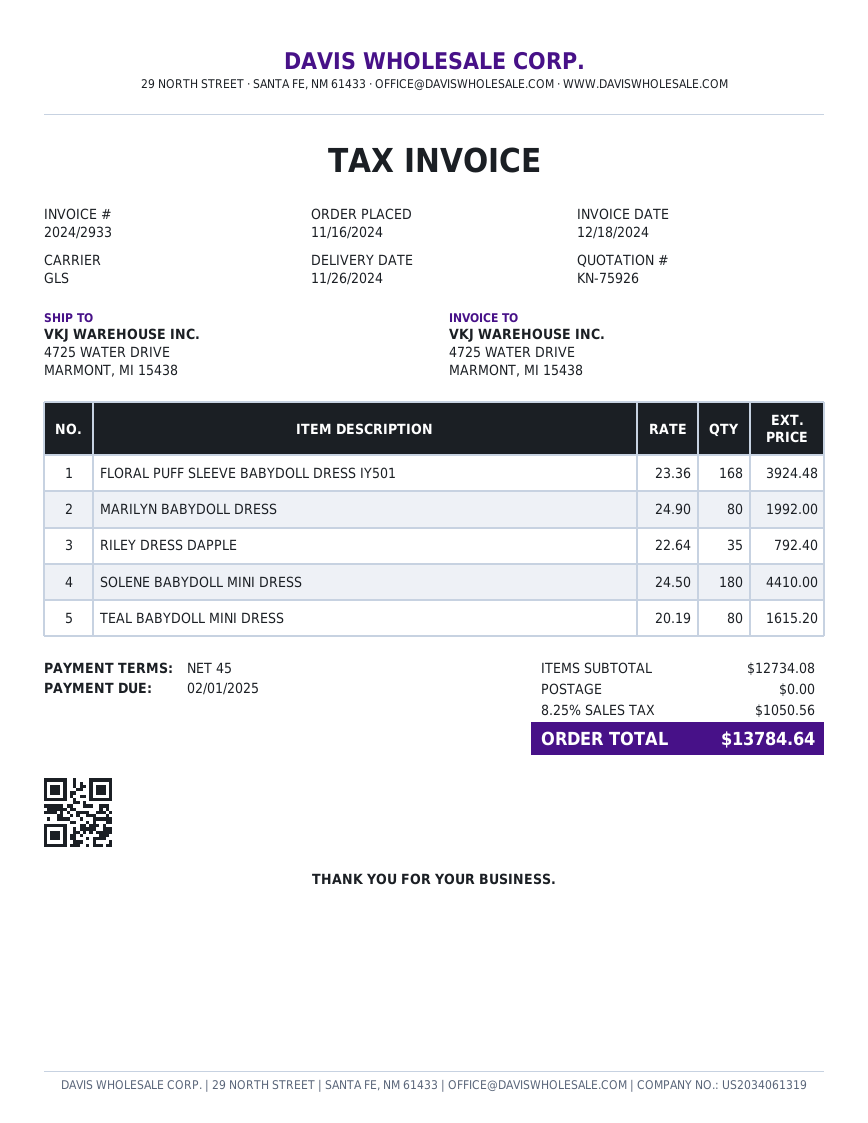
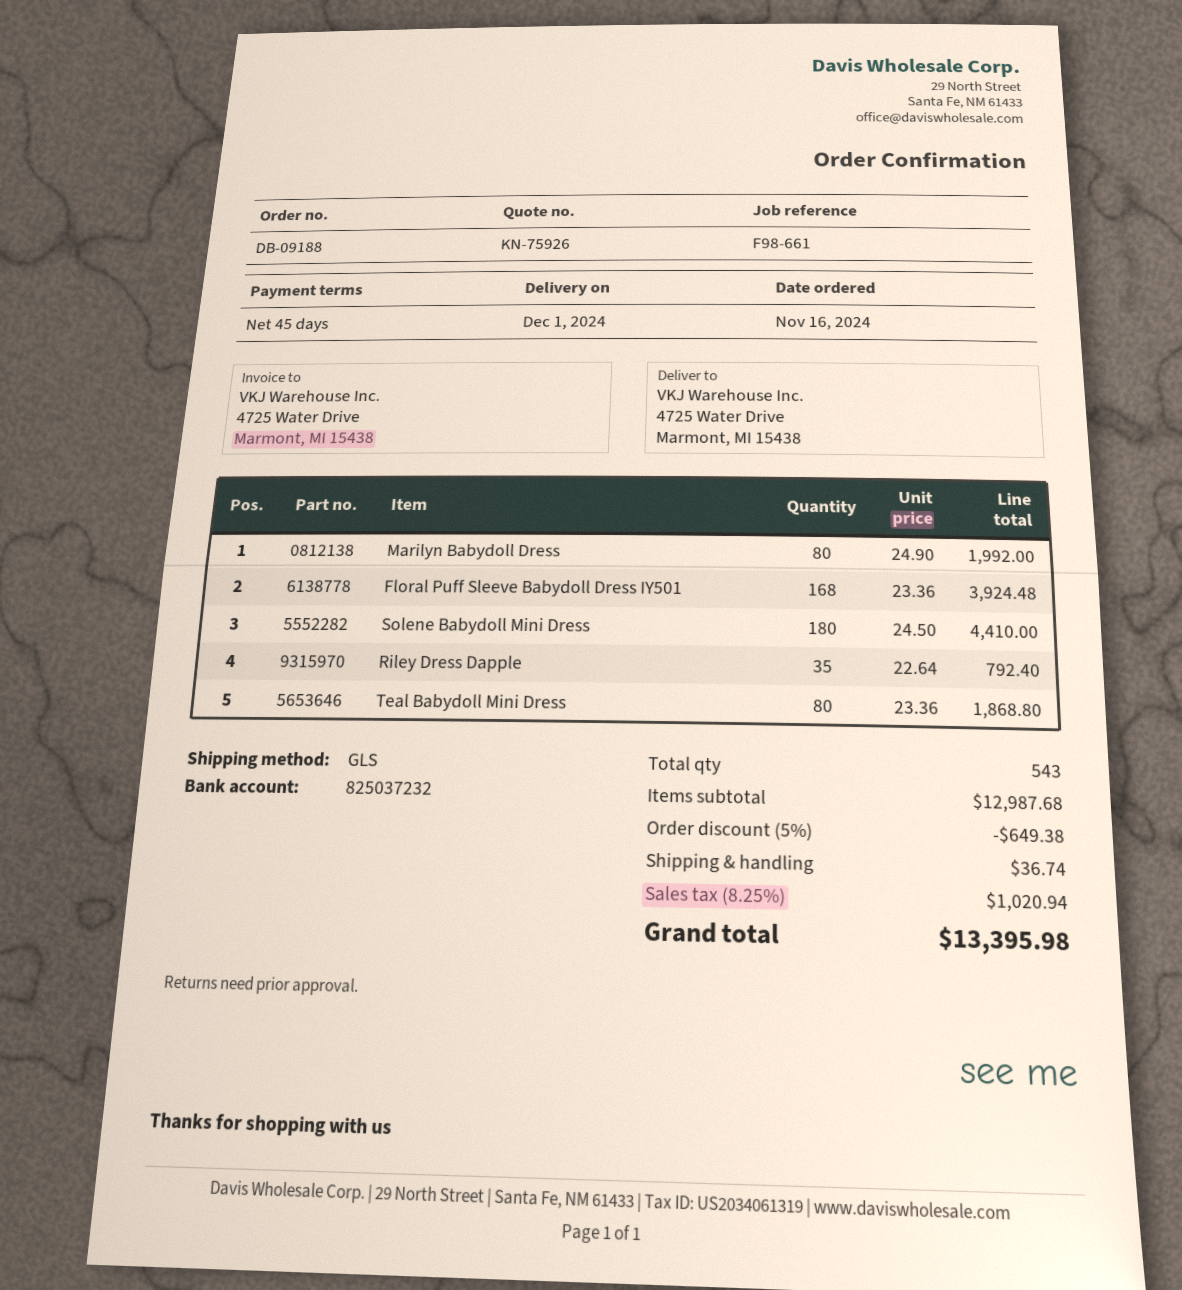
delivery date: 2024-11-26 -> 2024-12-01
TEAL BABYDOLL MINI DRESS: 80 x 20.19 = 1615.20 -> 80 x 23.36 = 1868.80
subtotal: 12734.08 -> 12987.68
discount: none -> 5% = 649.38
shipping: 0.00 -> 36.74
tax: 8.25% = 1050.56 -> 8.25% = 1020.94
total: 13784.64 -> 13395.98

